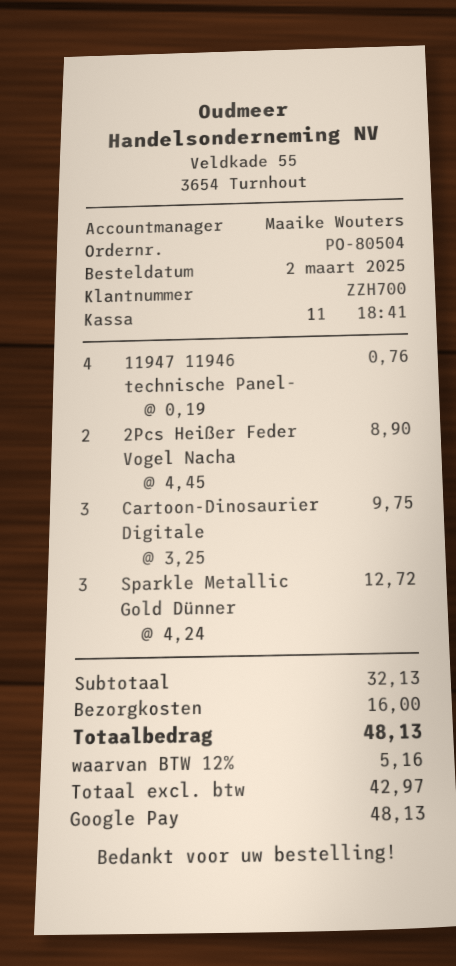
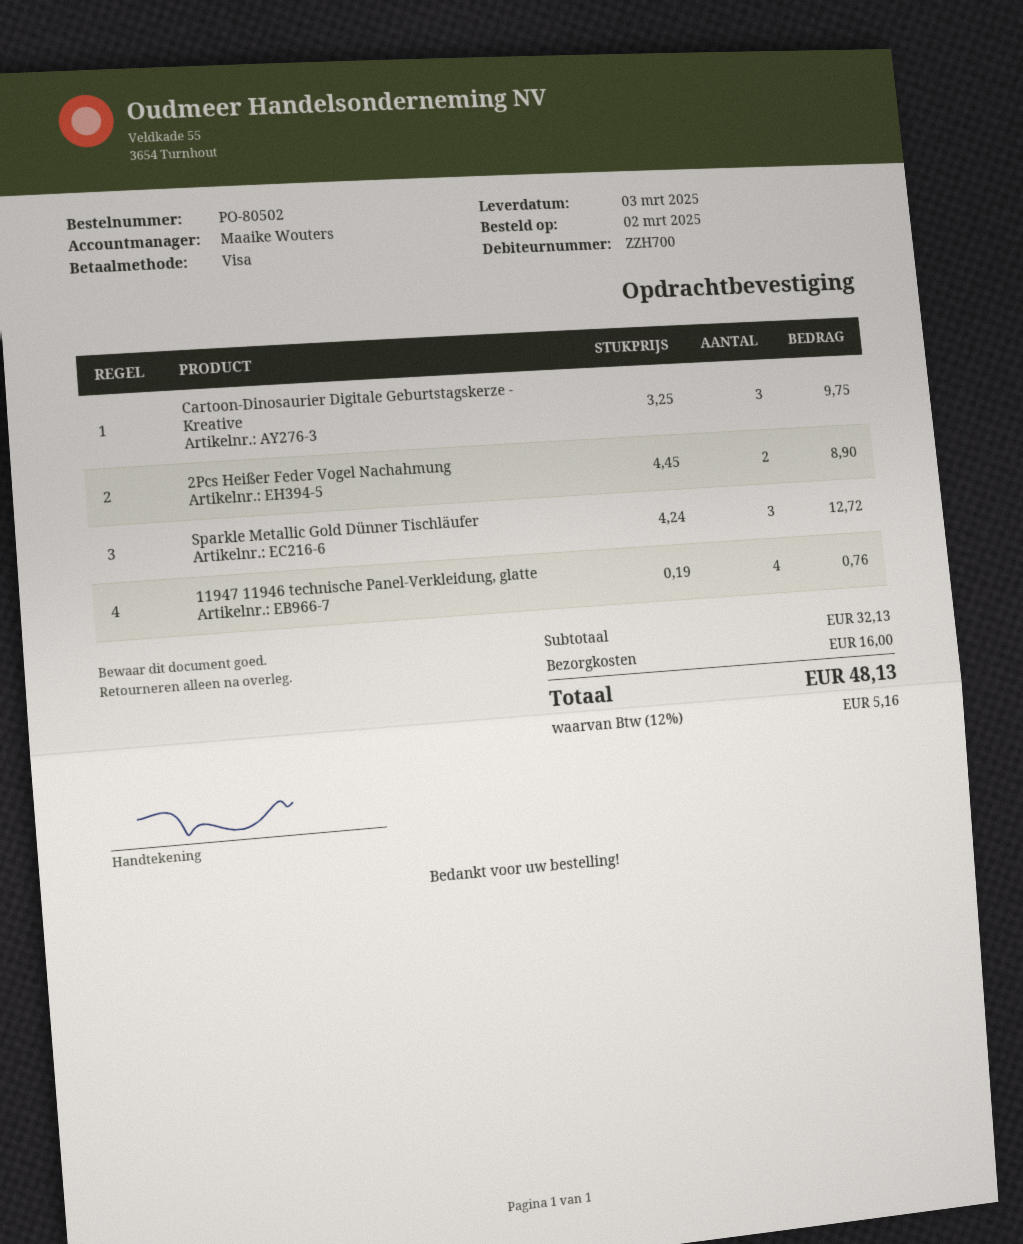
order number: PO-80504 -> PO-80502
payment method: Google Pay -> Visa

